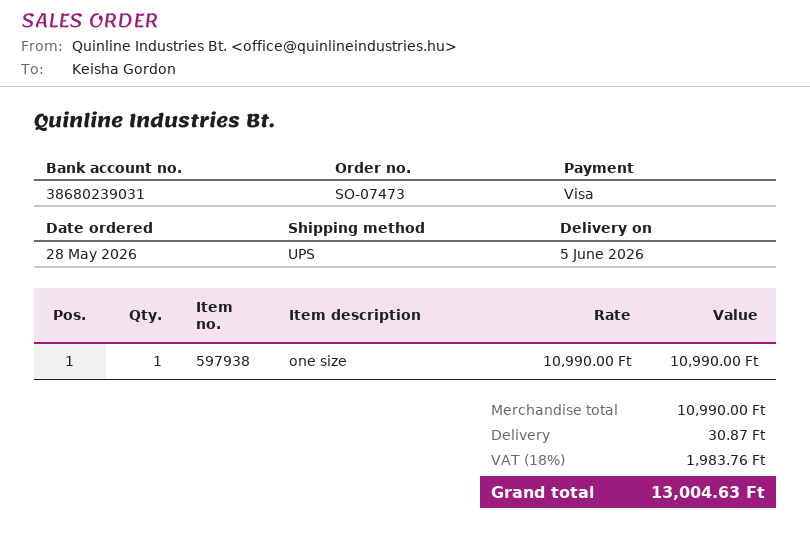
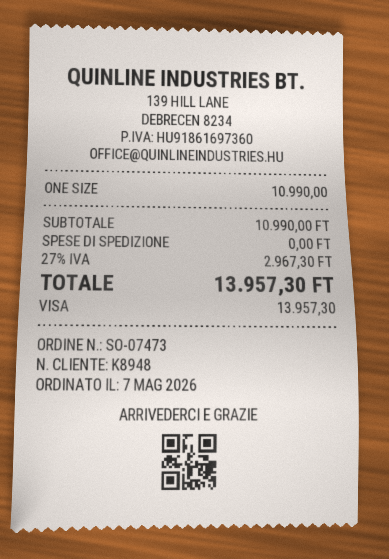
order date: 2026-05-28 -> 2026-05-07
shipping: 30.87 -> 0.00
tax: 18% = 1983.76 -> 27% = 2967.30
total: 13004.63 -> 13957.30

